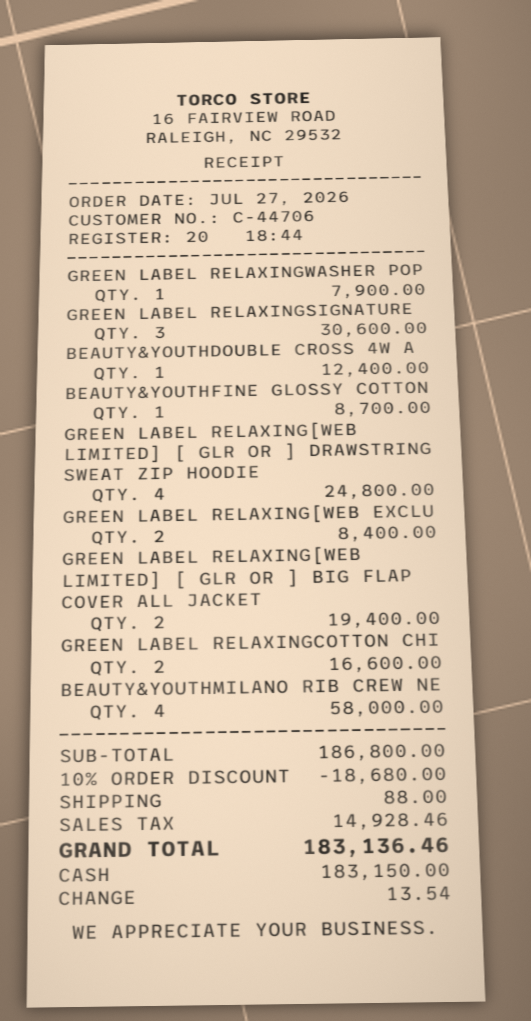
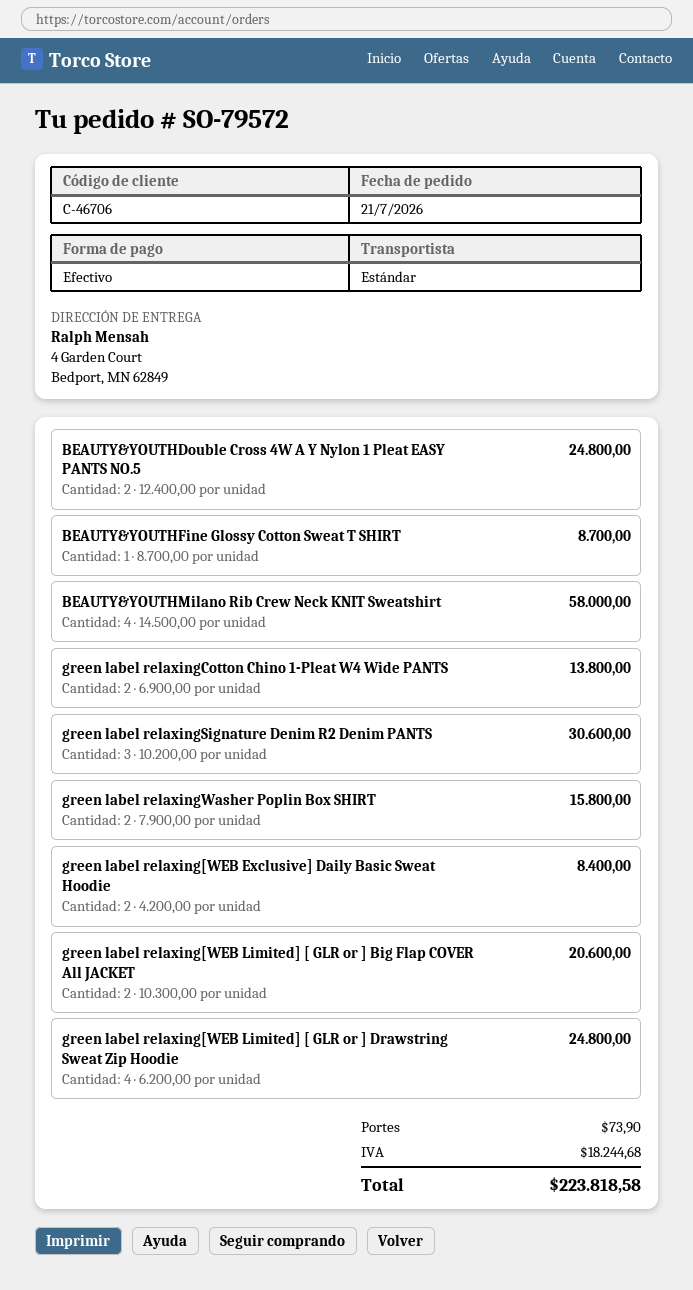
order date: 2026-07-27 -> 2026-07-21
customer number: C-44706 -> C-46706
GREEN LABEL RELAXINGWASHER POP: 1 for 7900.00 -> 2 for 15800.00
BEAUTY&YOUTHDOUBLE CROSS 4W A: 1 for 12400.00 -> 2 for 24800.00
GREEN LABEL RELAXING[WEB LIMITED] [ GLR OR ] BIG FLAP COVER ALL JACKET: 2 for 19400.00 -> 2 for 20600.00
GREEN LABEL RELAXINGCOTTON CHI: 2 for 16600.00 -> 2 for 13800.00
discount: 10% = 18680.00 -> none
shipping: 88.00 -> 73.90
tax: 14928.46 -> 18244.68
total: 183136.46 -> 223818.58

